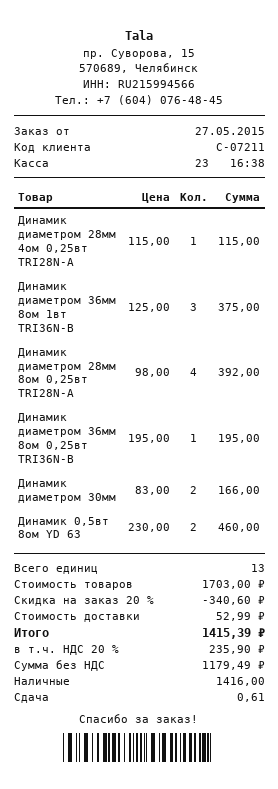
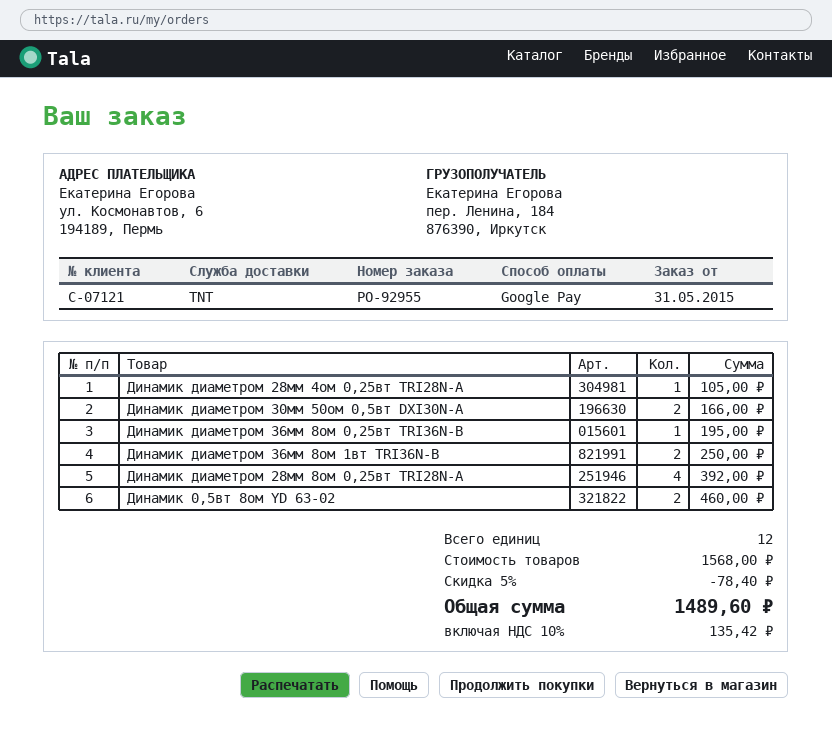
order date: 2015-05-27 -> 2015-05-31
customer number: C-07211 -> C-07121
payment method: cash -> Google Pay
Динамик диаметром 28мм 4ом 0,25вт TRI28N-A: 1 for 115.00 -> 1 for 105.00
Динамик диаметром 36мм 8ом 1вт TRI36N-B: 3 for 375.00 -> 2 for 250.00
total quantity: 13 -> 12
subtotal: 1703.00 -> 1568.00
discount: 20% = 340.60 -> 5% = 78.40
shipping: 52.99 -> none
tax: 20% = 235.90 -> 10% = 135.42
total: 1415.39 -> 1489.60

